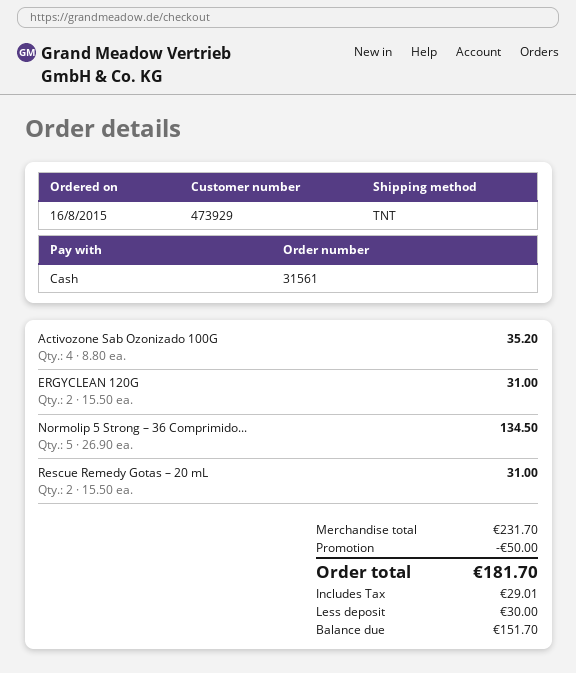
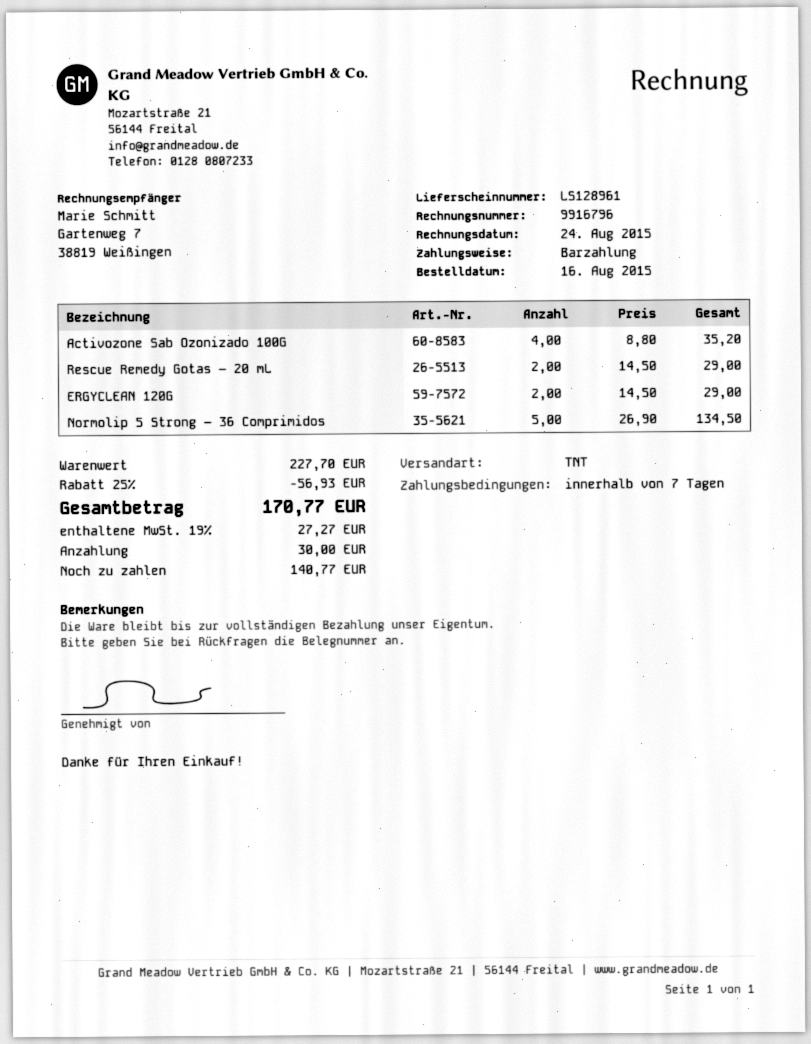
ERGYCLEAN 120G: 2 x 15.50 = 31.00 -> 2 x 14.50 = 29.00
Rescue Remedy Gotas – 20 mL: 2 x 15.50 = 31.00 -> 2 x 14.50 = 29.00
subtotal: 231.70 -> 227.70
discount: 50.00 -> 56.93
tax: 29.01 -> 27.27
total: 181.70 -> 170.77
balance: 151.70 -> 140.77

